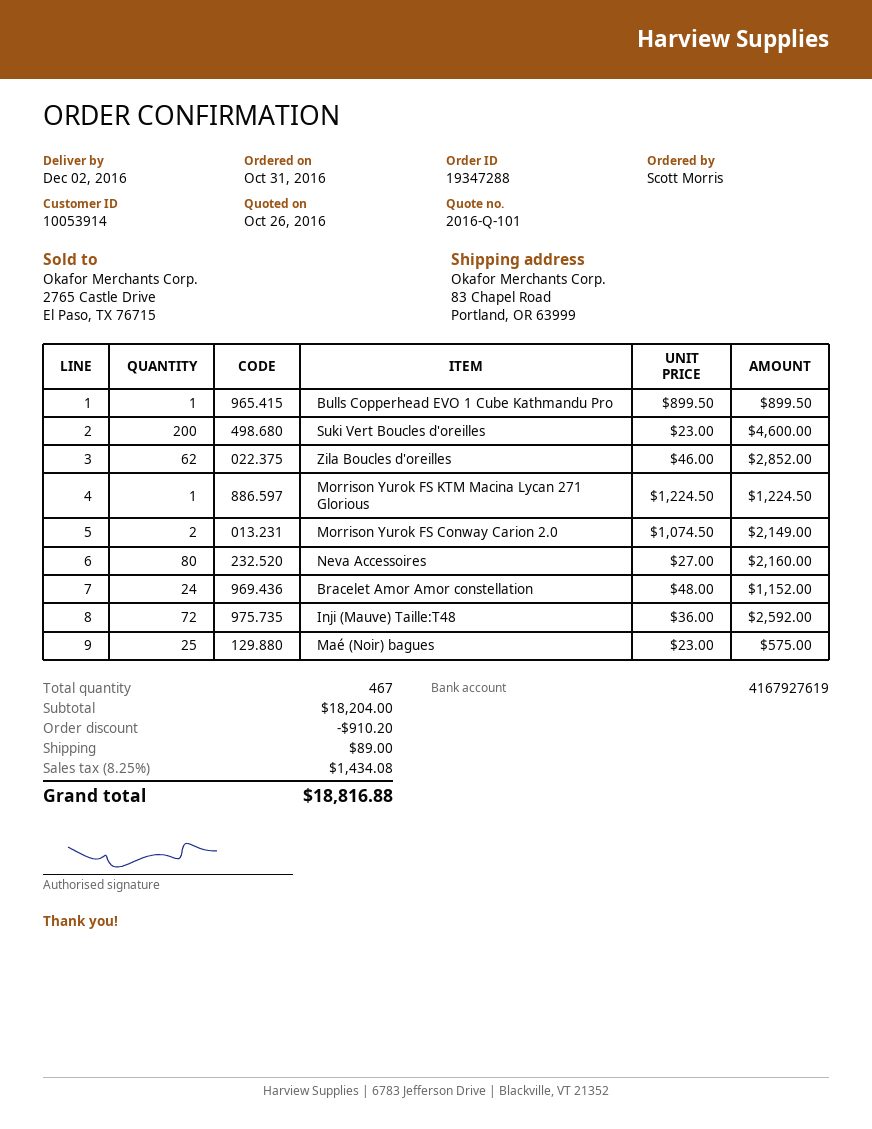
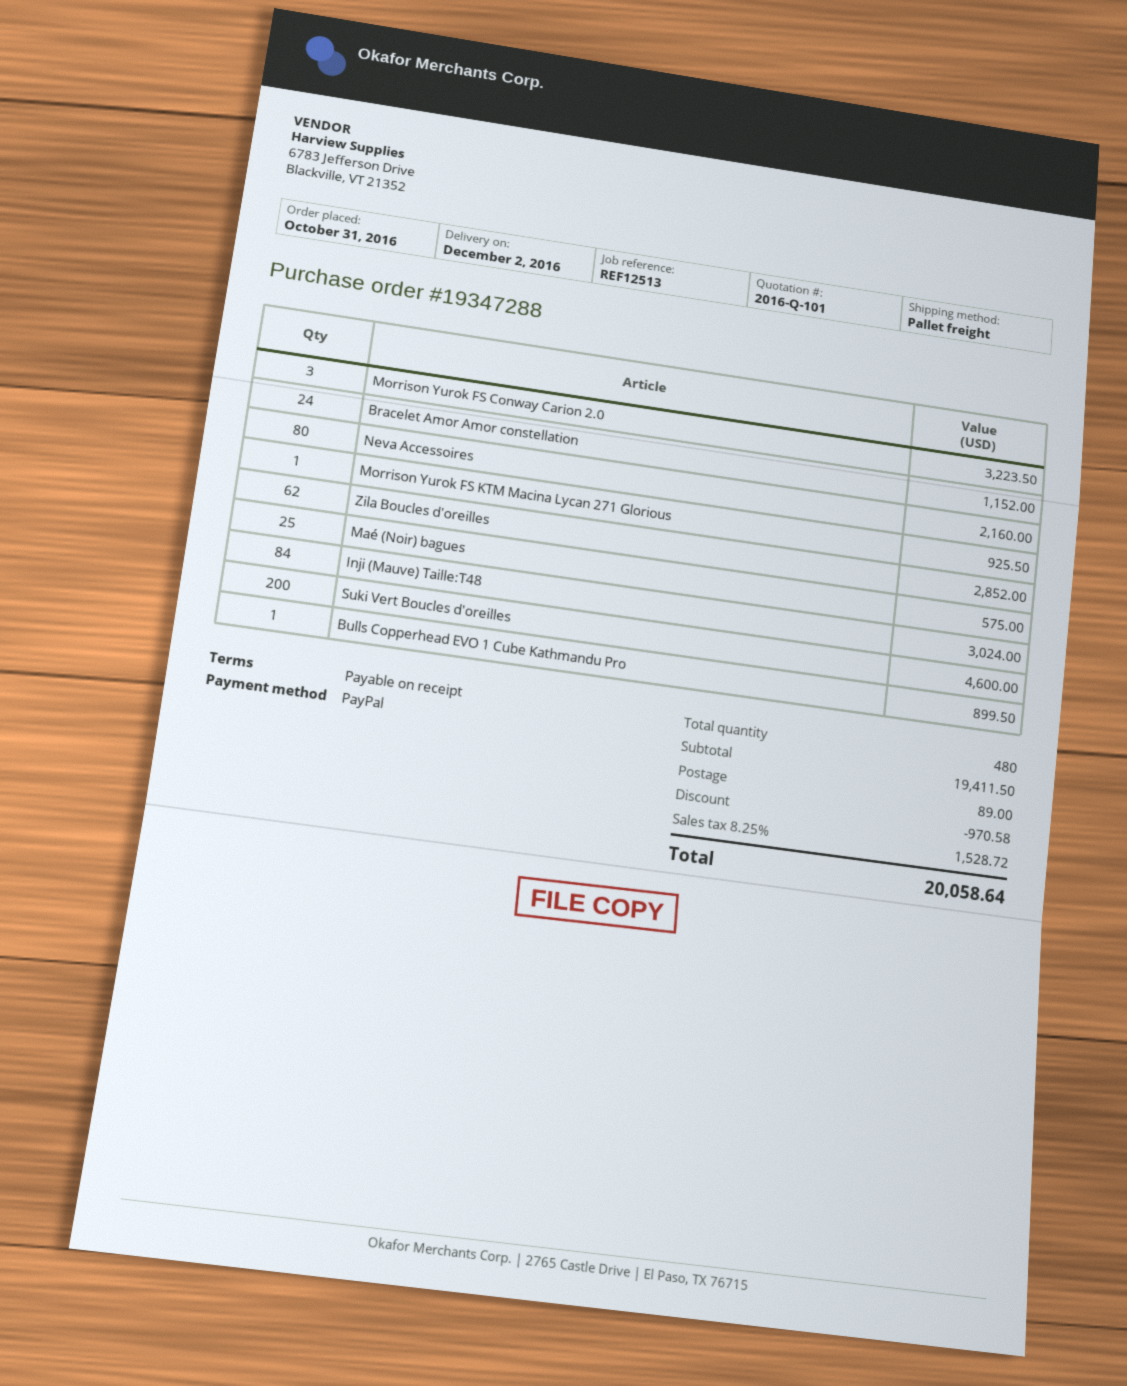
Morrison Yurok FS KTM Macina Lycan 271 Glorious: 1 for 1224.50 -> 1 for 925.50
Morrison Yurok FS Conway Carion 2.0: 2 for 2149.00 -> 3 for 3223.50
Inji (Mauve) Taille:T48: 72 for 2592.00 -> 84 for 3024.00
total quantity: 467 -> 480
subtotal: 18204.00 -> 19411.50
discount: 910.20 -> 970.58
tax: 8.25% = 1434.08 -> 8.25% = 1528.72
total: 18816.88 -> 20058.64

